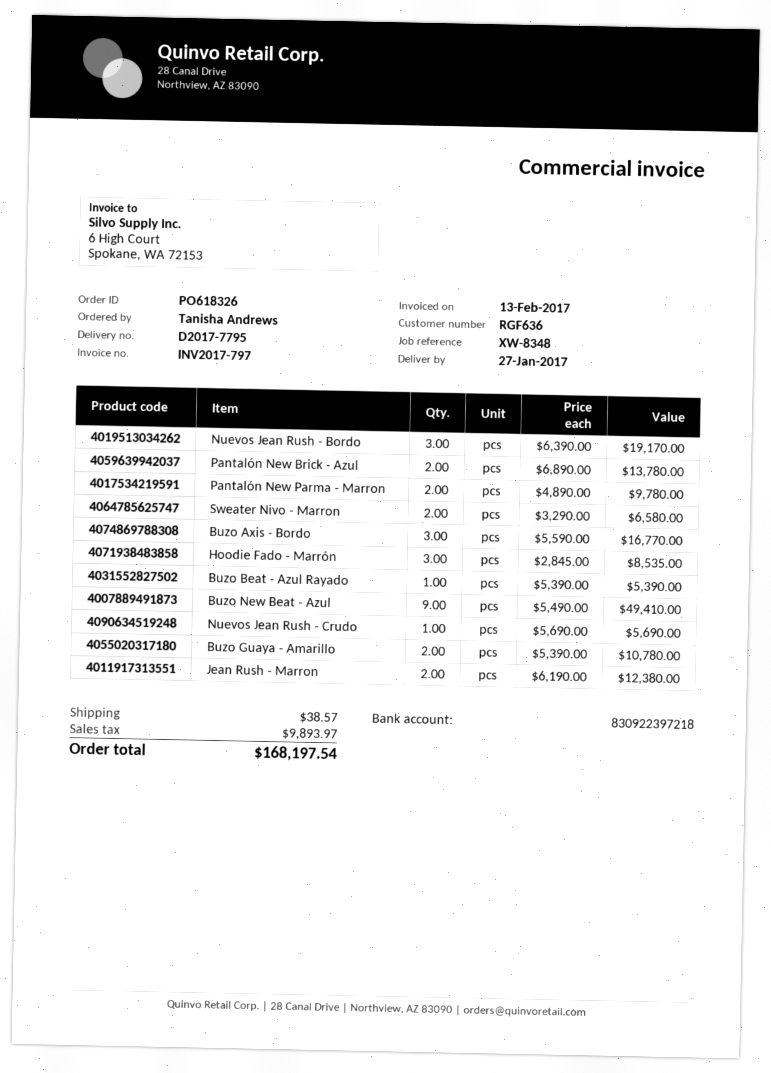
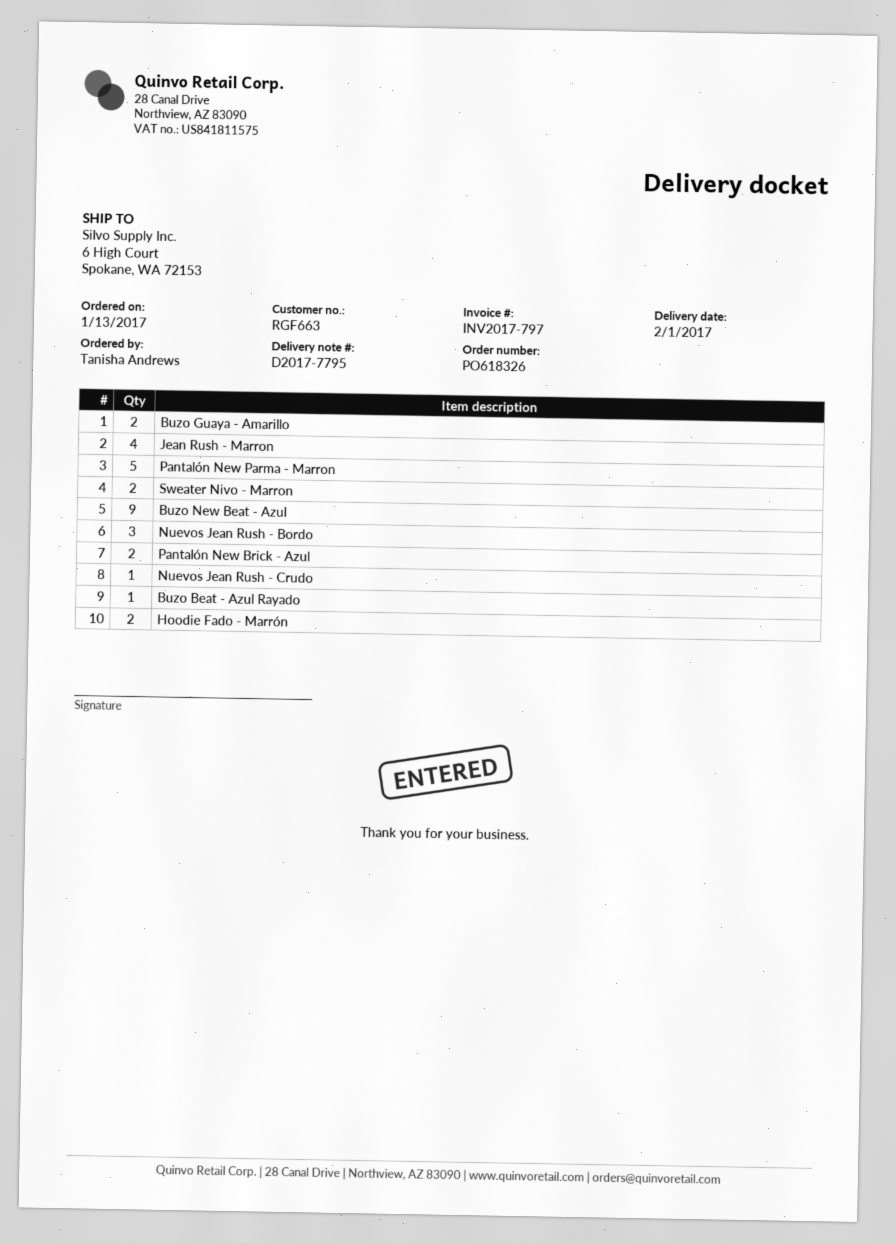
delivery date: 2017-01-27 -> 2017-02-01
customer number: RGF636 -> RGF663
Pantalón New Parma - Marron: 2 -> 5
Buzo Axis - Bordo: 3 -> none
Hoodie Fado - Marrón: 3 -> 2
Jean Rush - Marron: 2 -> 4

